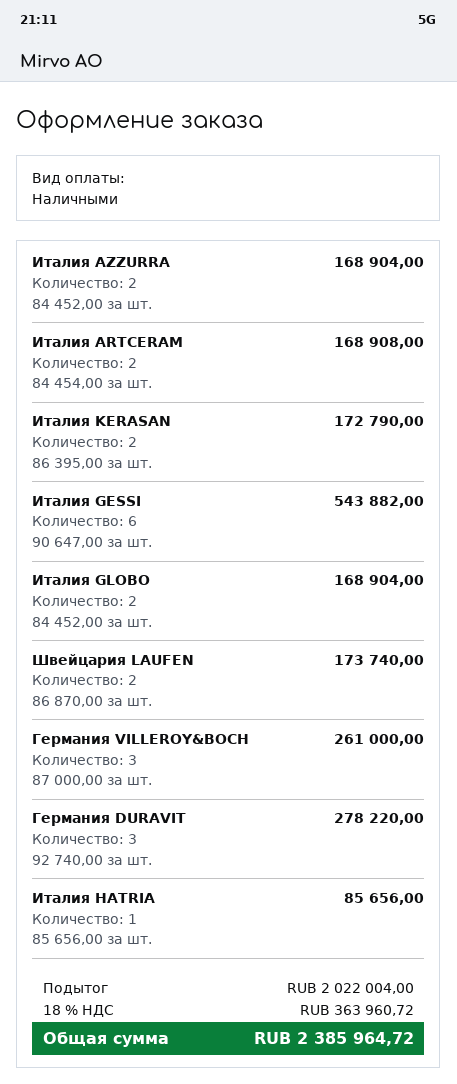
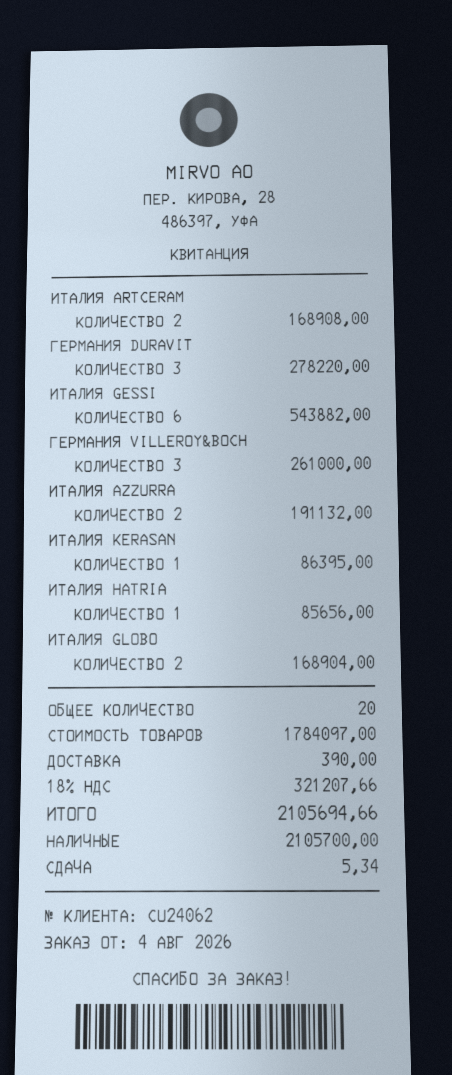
Италия AZZURRA: 2 for 168904.00 -> 2 for 191132.00
Италия KERASAN: 2 for 172790.00 -> 1 for 86395.00
Швейцария LAUFEN: 2 for 173740.00 -> none
subtotal: 2022004.00 -> 1784097.00
shipping: none -> 390.00
tax: 18% = 363960.72 -> 18% = 321207.66
total: 2385964.72 -> 2105694.66

